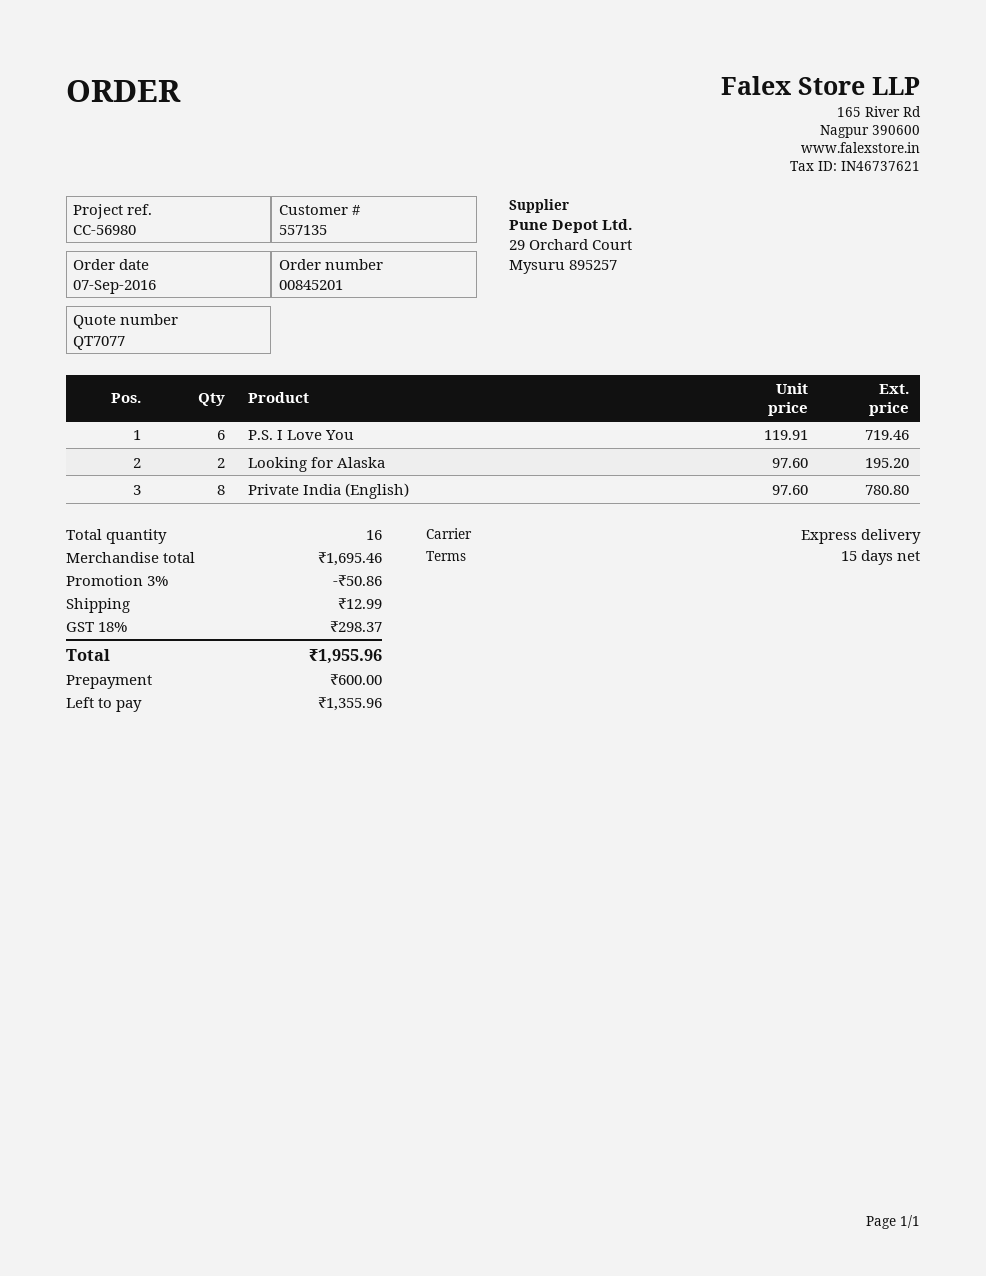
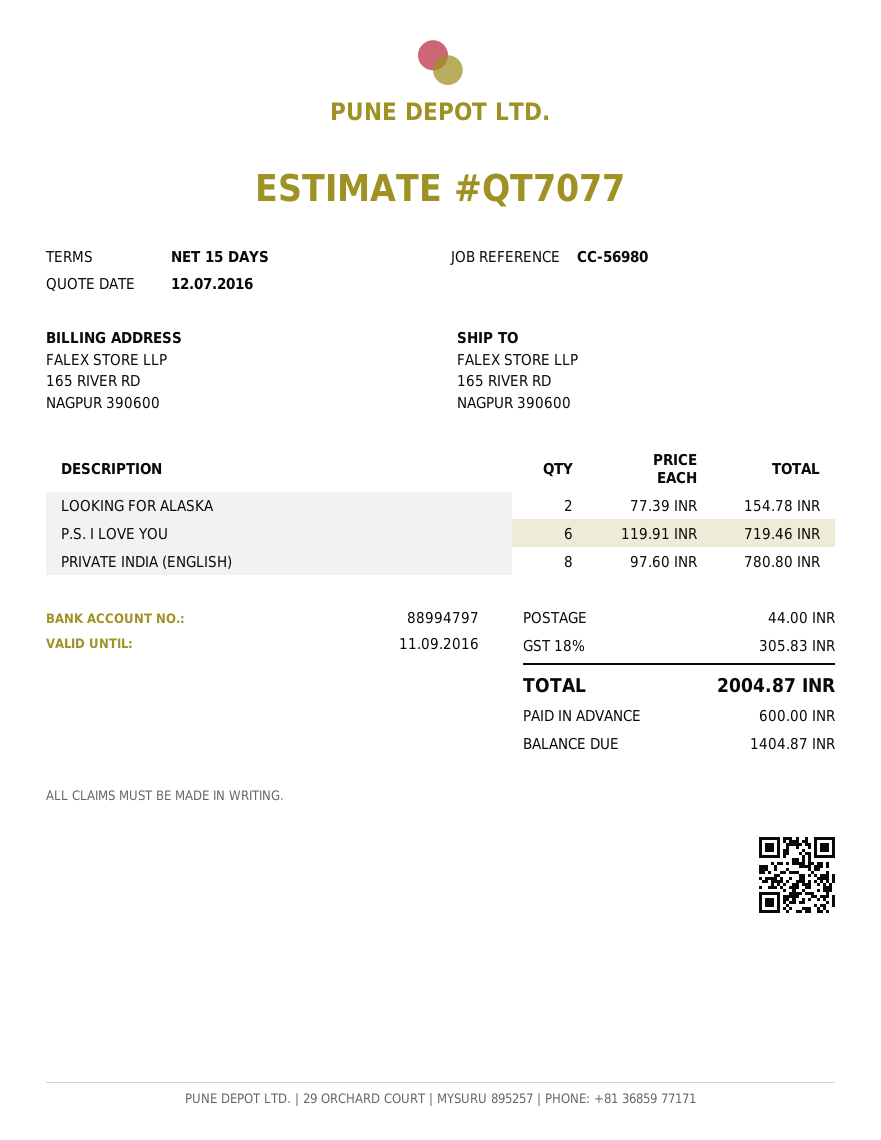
Looking for Alaska: 2 x 97.60 = 195.20 -> 2 x 77.39 = 154.78
discount: 3% = 50.86 -> none
shipping: 12.99 -> 44.00
tax: 18% = 298.37 -> 18% = 305.83
total: 1955.96 -> 2004.87
balance: 1355.96 -> 1404.87

